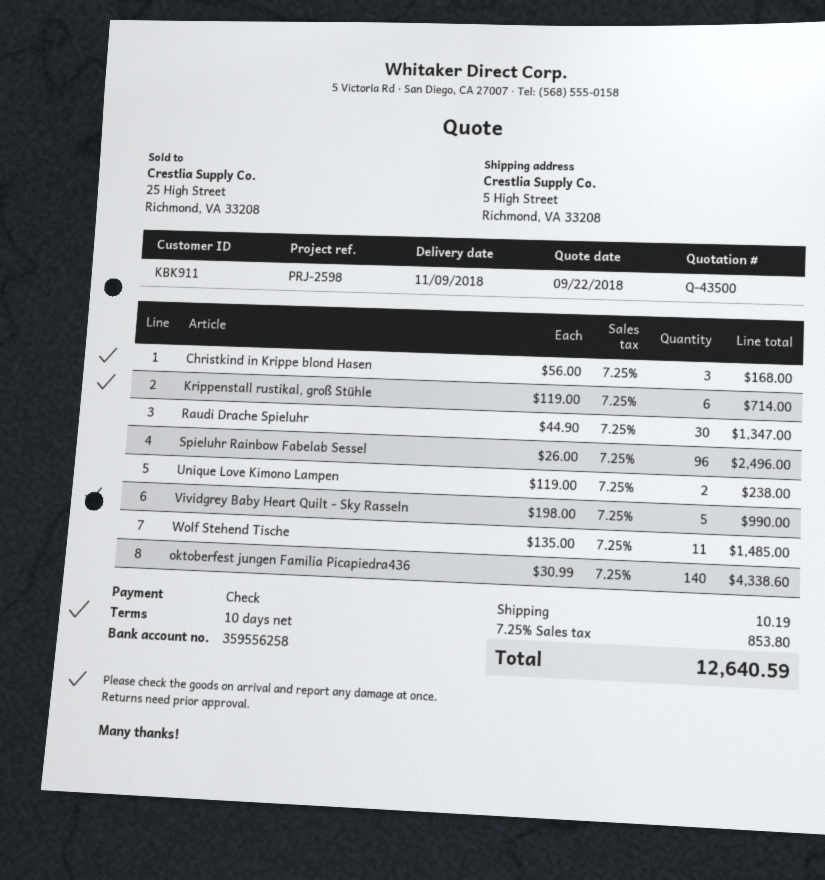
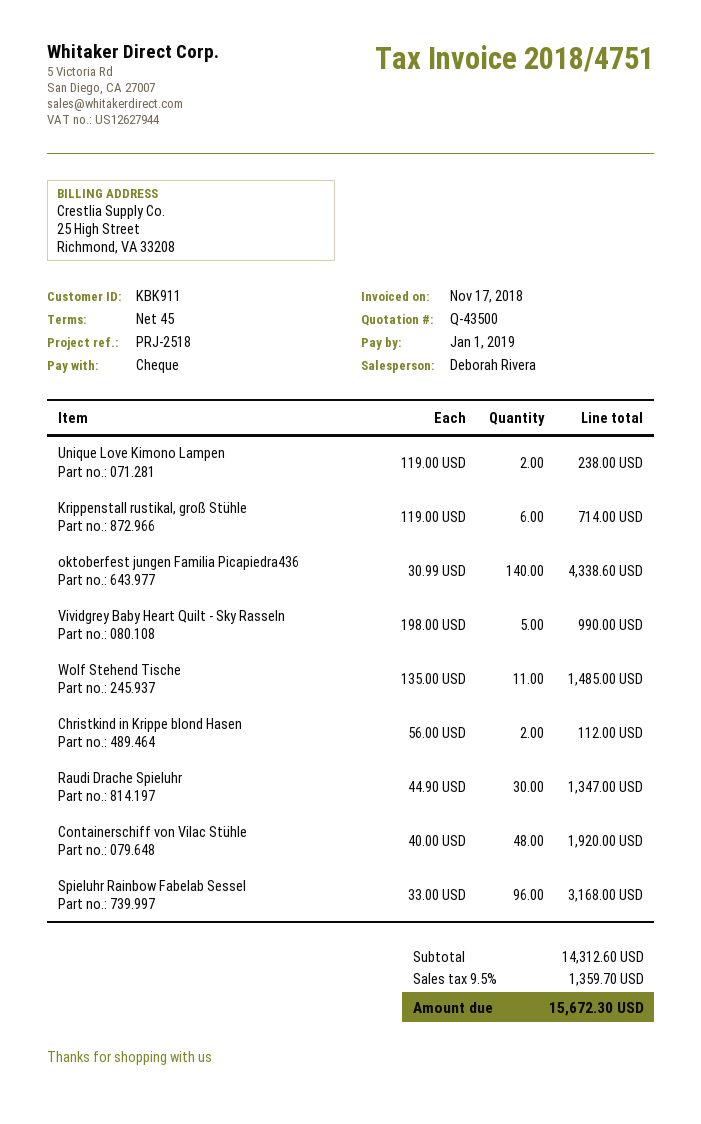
payment terms: 10 days -> 45 days
reference: PRJ-2598 -> PRJ-2518
Christkind in Krippe blond Hasen: 3 x 56.00 = 168.00 -> 2 x 56.00 = 112.00
Spieluhr Rainbow Fabelab Sessel: 96 x 26.00 = 2496.00 -> 96 x 33.00 = 3168.00
Containerschiff von Vilac Stühle: none -> 48 x 40.00 = 1920.00
shipping: 10.19 -> none
tax: 7.25% = 853.80 -> 9.5% = 1359.70
total: 12640.59 -> 15672.30

